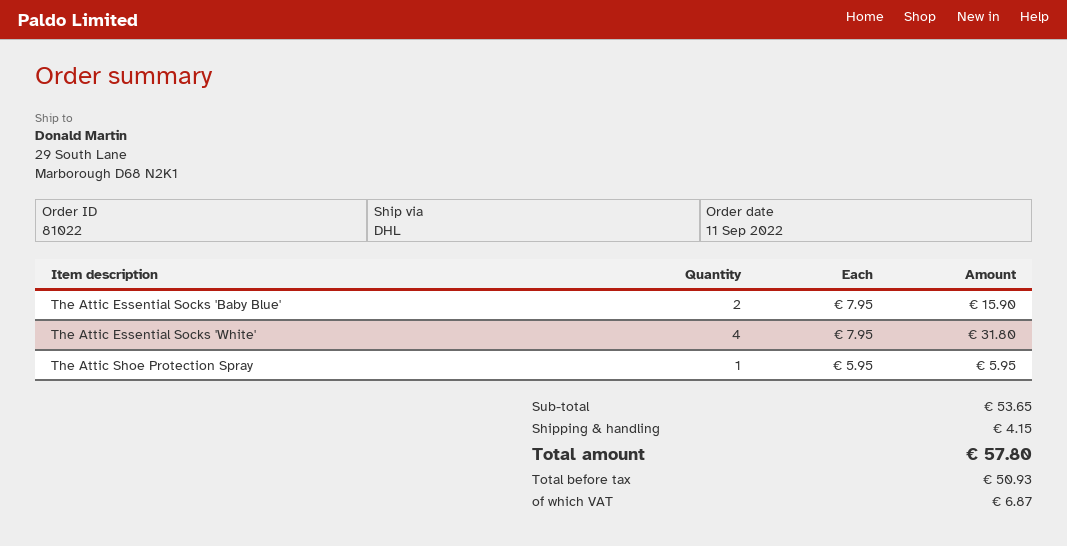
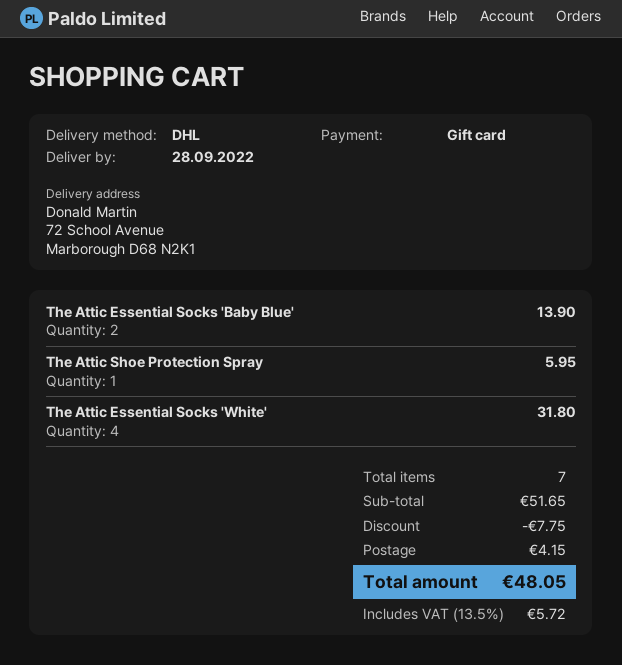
ship to: 29 South Lane, Marborough D68 N2K1 -> 72 School Avenue, Marborough D68 N2K1
The Attic Essential Socks 'Baby Blue': 2 for 15.90 -> 2 for 13.90
subtotal: 53.65 -> 51.65
discount: none -> 7.75
tax: 6.87 -> 5.72
total: 57.80 -> 48.05

